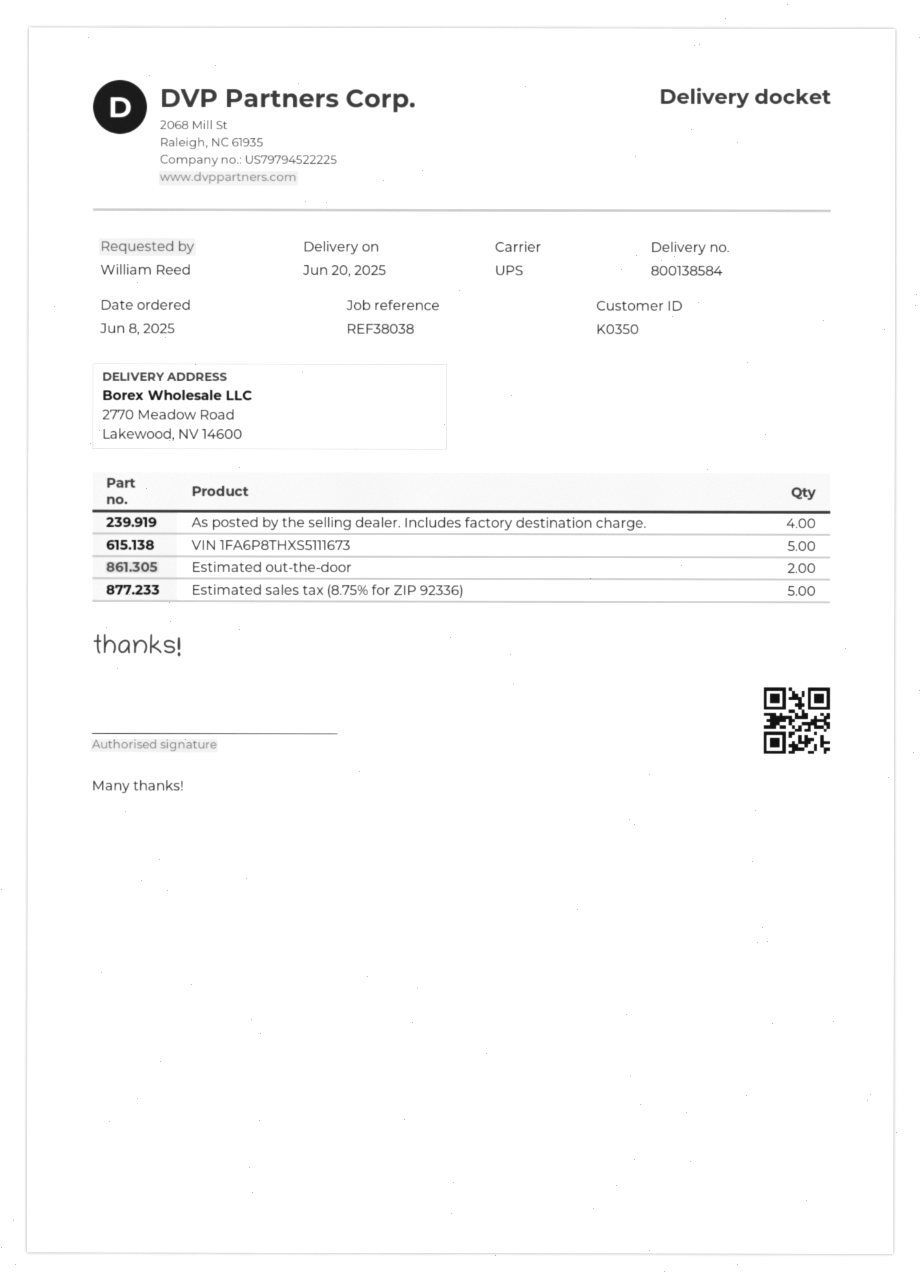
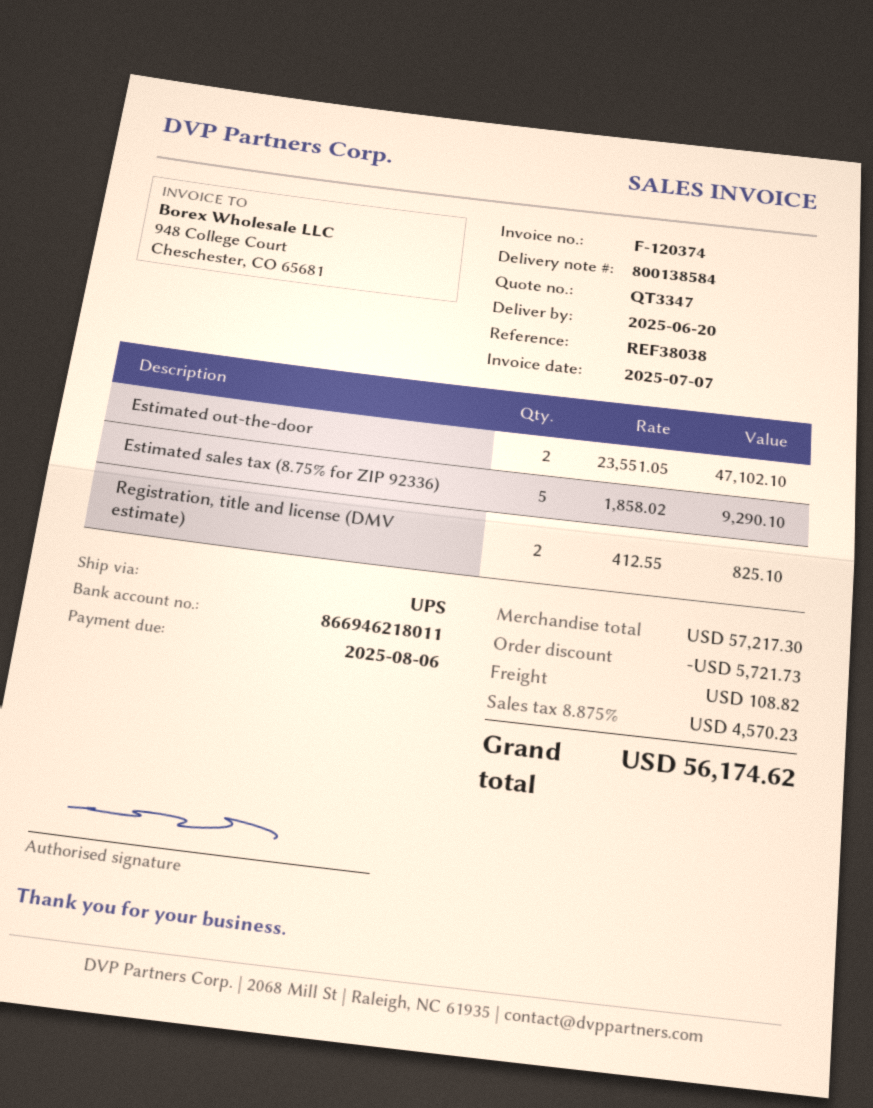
As posted by the selling dealer. Includes factory destination charge.: 4 -> none
VIN 1FA6P8THXS5111673: 5 -> none
Registration, title and license (DMV estimate): none -> 2

